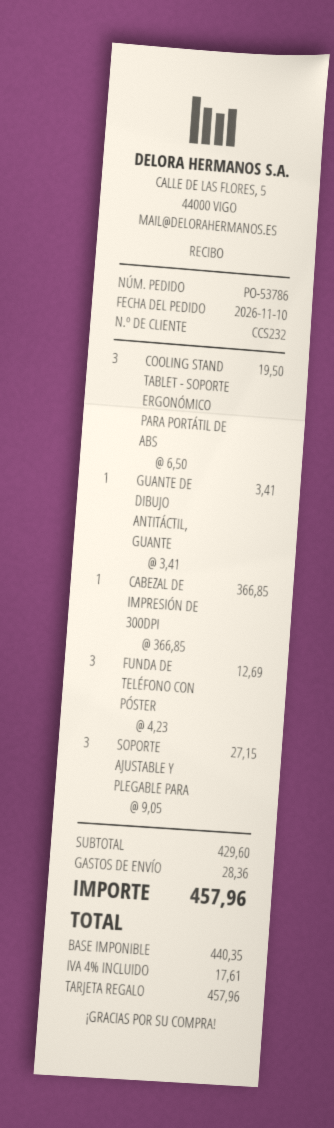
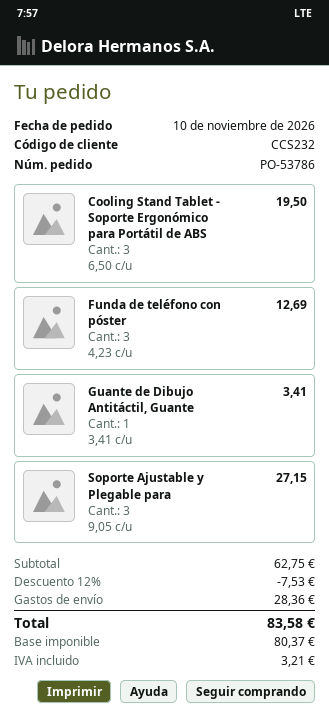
CABEZAL DE IMPRESIÓN DE 300DPI: 1 x 366.85 = 366.85 -> none
subtotal: 429.60 -> 62.75
discount: none -> 12% = 7.53
net: 440.35 -> 80.37
tax: 17.61 -> 3.21
total: 457.96 -> 83.58

